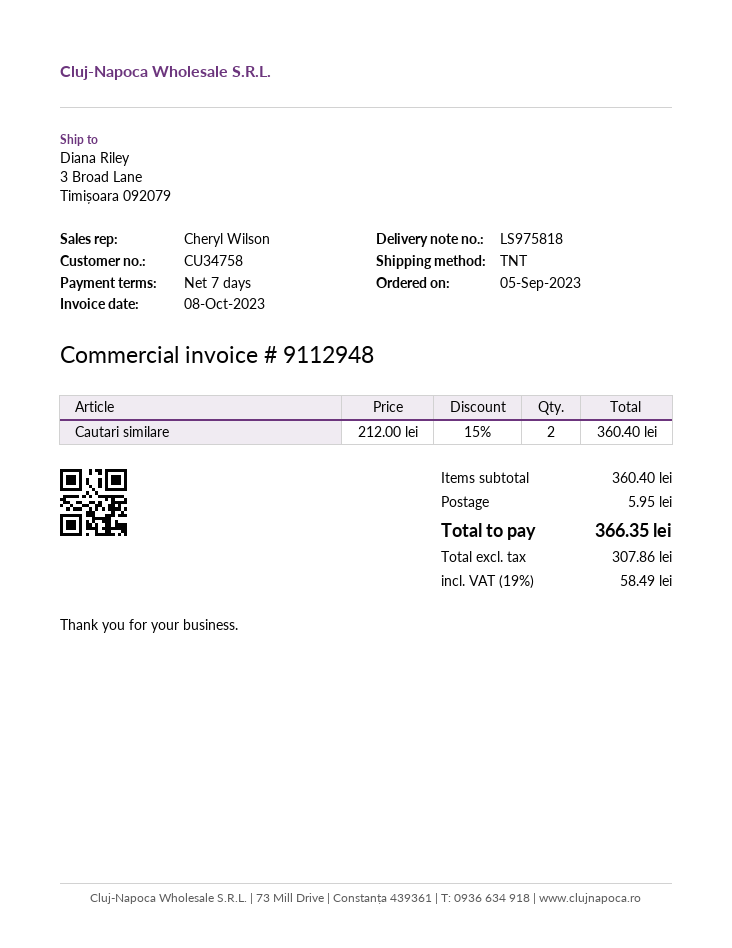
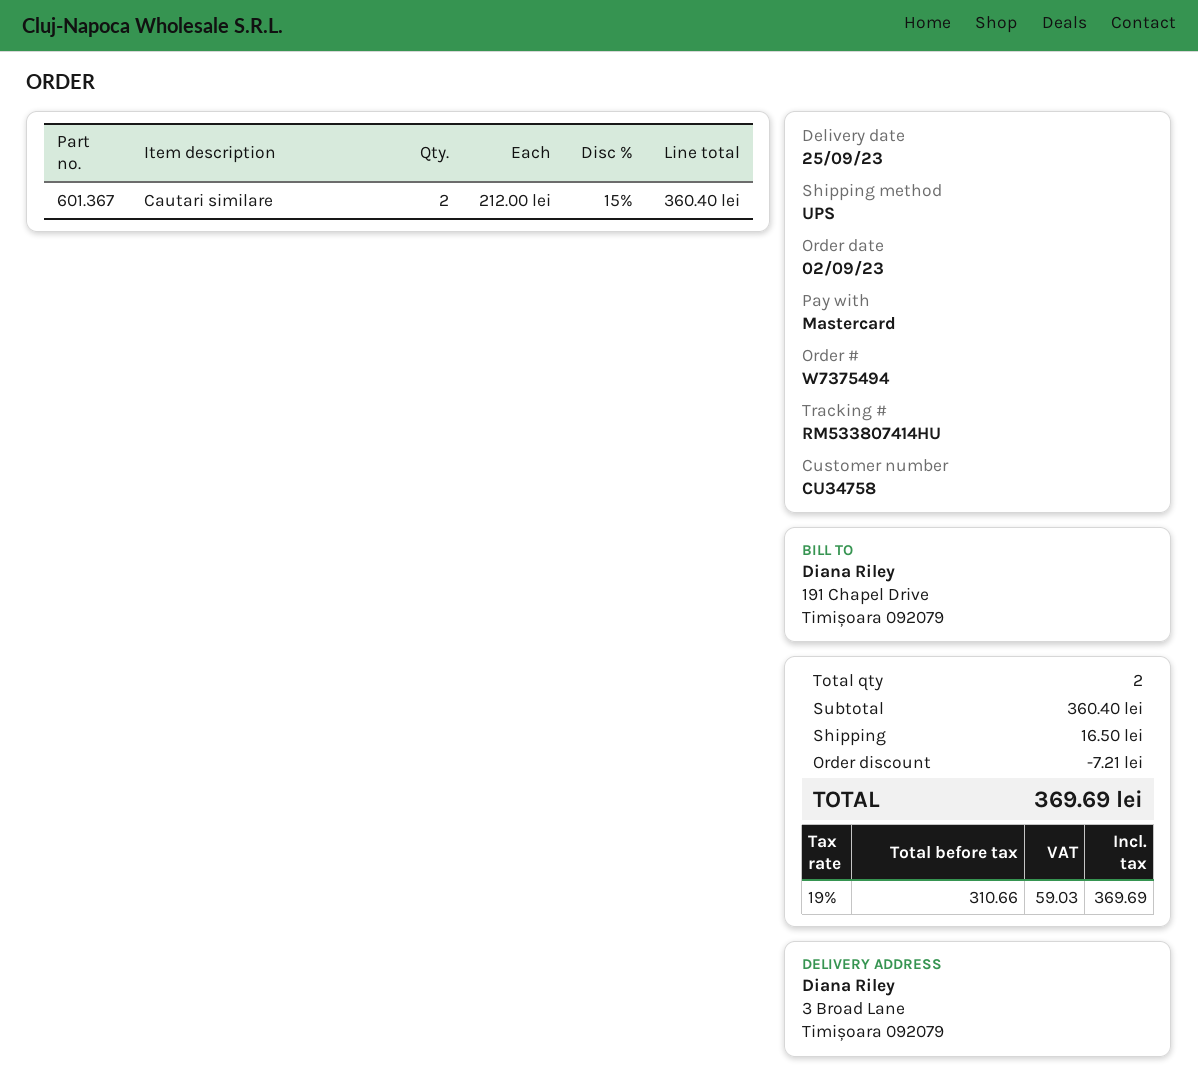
order date: 2023-09-05 -> 2023-09-02
shipping method: TNT -> UPS
discount: none -> 7.21
shipping: 5.95 -> 16.50
net: 307.86 -> 310.66
tax: 19% = 58.49 -> 19% = 59.03
total: 366.35 -> 369.69

